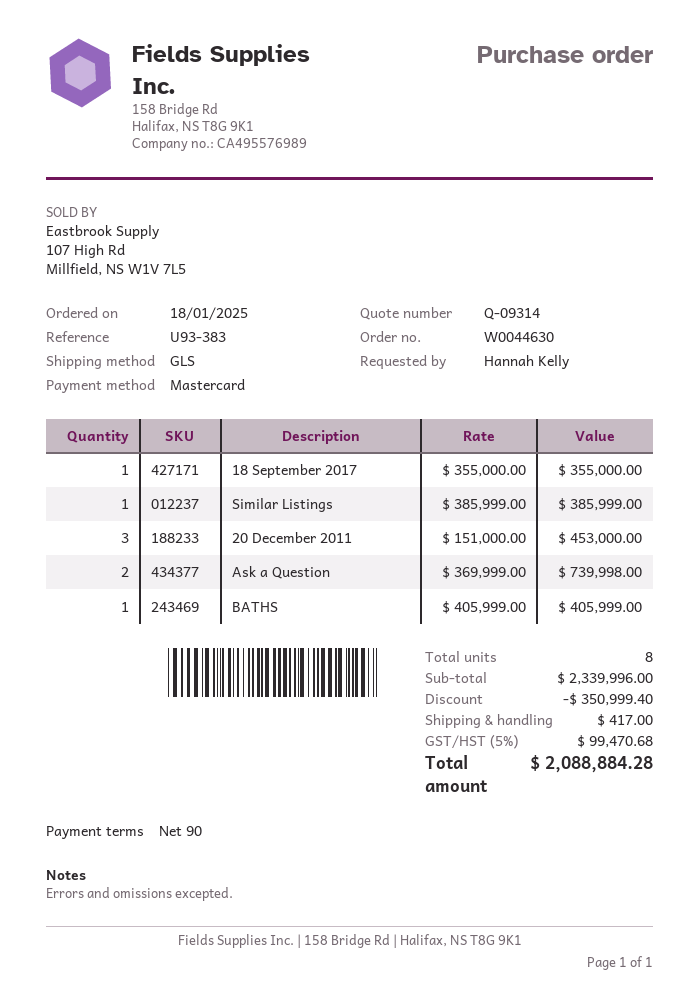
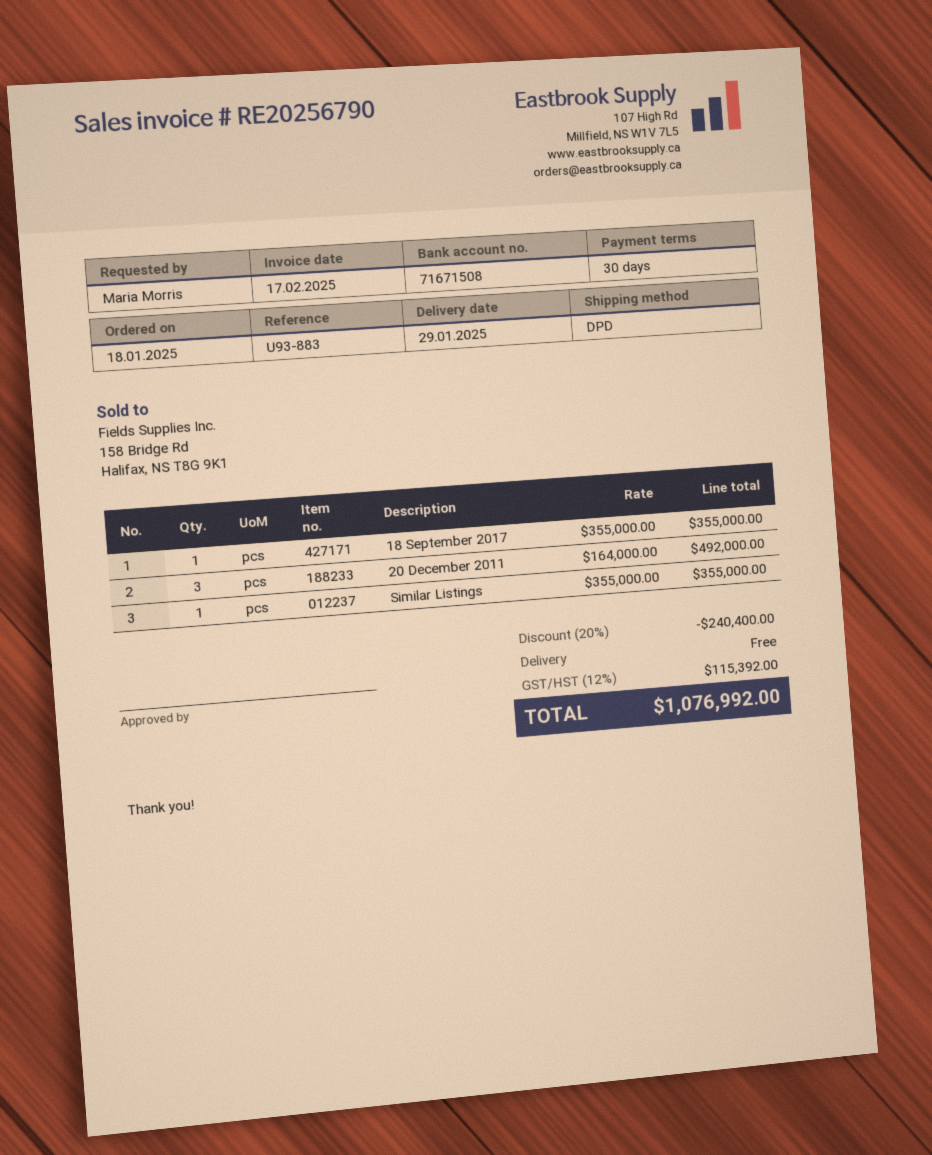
payment terms: 90 days -> 30 days
reference: U93-383 -> U93-883
ordered by: Hannah Kelly -> Maria Morris
shipping method: GLS -> DPD
Similar Listings: 1 x 385999.00 = 385999.00 -> 1 x 355000.00 = 355000.00
20 December 2011: 3 x 151000.00 = 453000.00 -> 3 x 164000.00 = 492000.00
Ask a Question: 2 x 369999.00 = 739998.00 -> none
BATHS: 1 x 405999.00 = 405999.00 -> none
discount: 350999.40 -> 240400.00
shipping: 417.00 -> 0.00
tax: 5% = 99470.68 -> 12% = 115392.00
total: 2088884.28 -> 1076992.00

